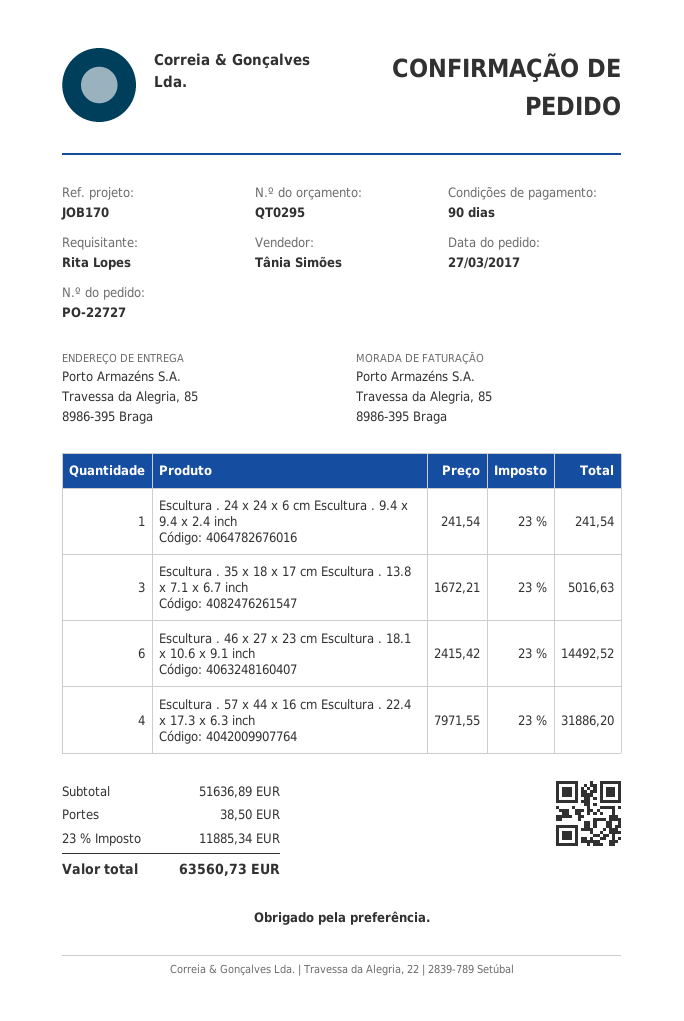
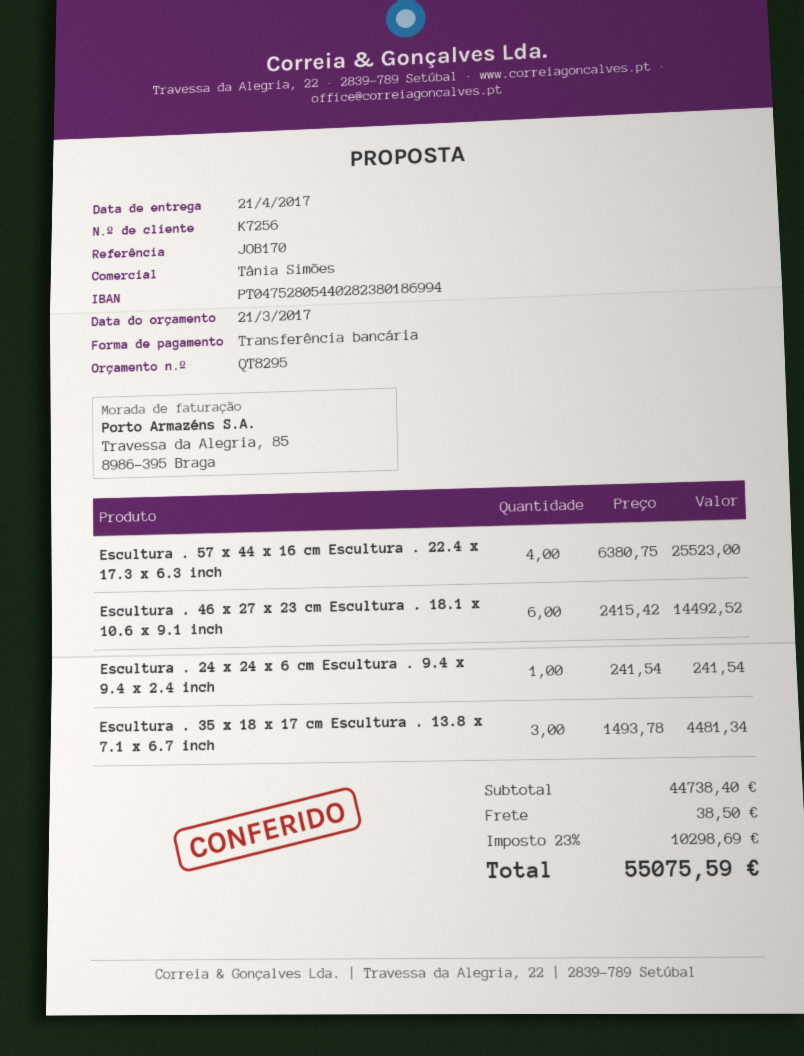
quote number: QT0295 -> QT8295
Escultura . 35 x 18 x 17 cm Escultura . 13.8 x 7.1 x 6.7 inch: 3 x 1672.21 = 5016.63 -> 3 x 1493.78 = 4481.34
Escultura . 57 x 44 x 16 cm Escultura . 22.4 x 17.3 x 6.3 inch: 4 x 7971.55 = 31886.20 -> 4 x 6380.75 = 25523.00
subtotal: 51636.89 -> 44738.40
tax: 23% = 11885.34 -> 23% = 10298.69
total: 63560.73 -> 55075.59

